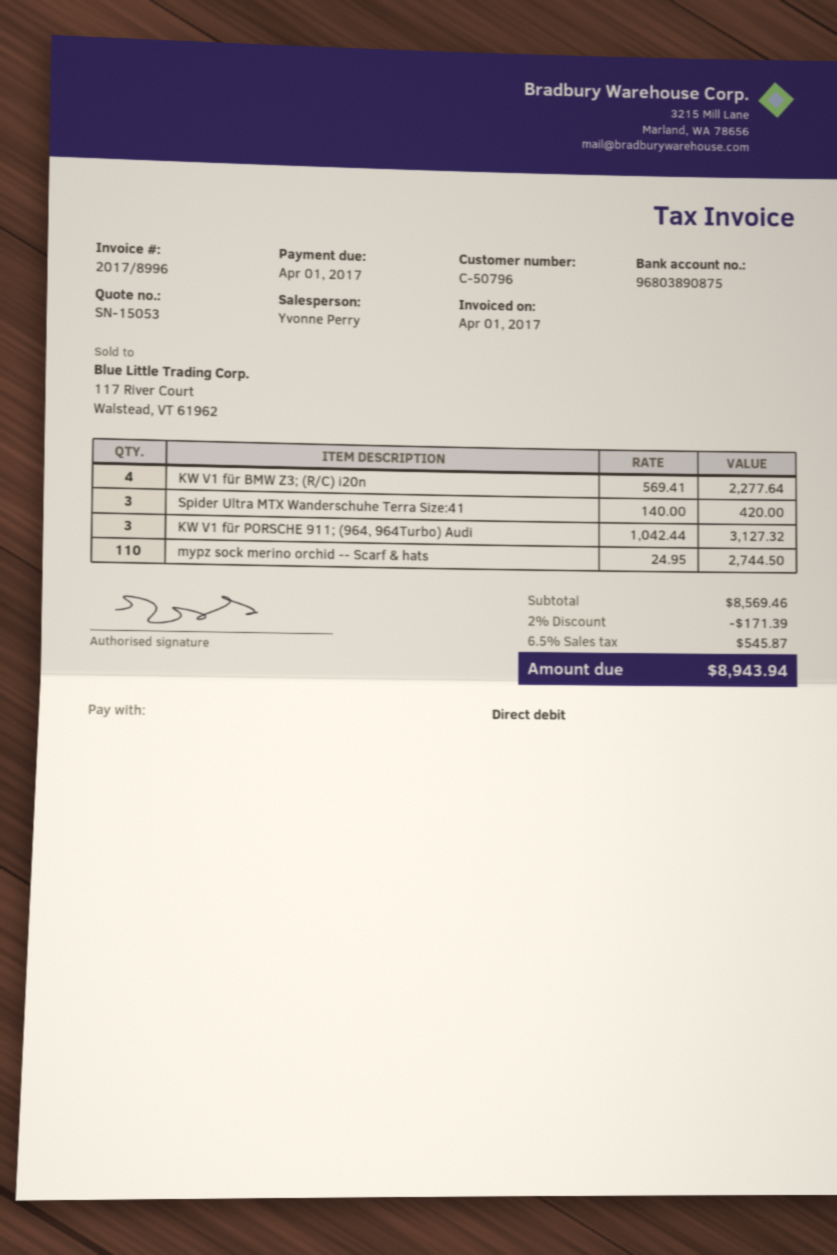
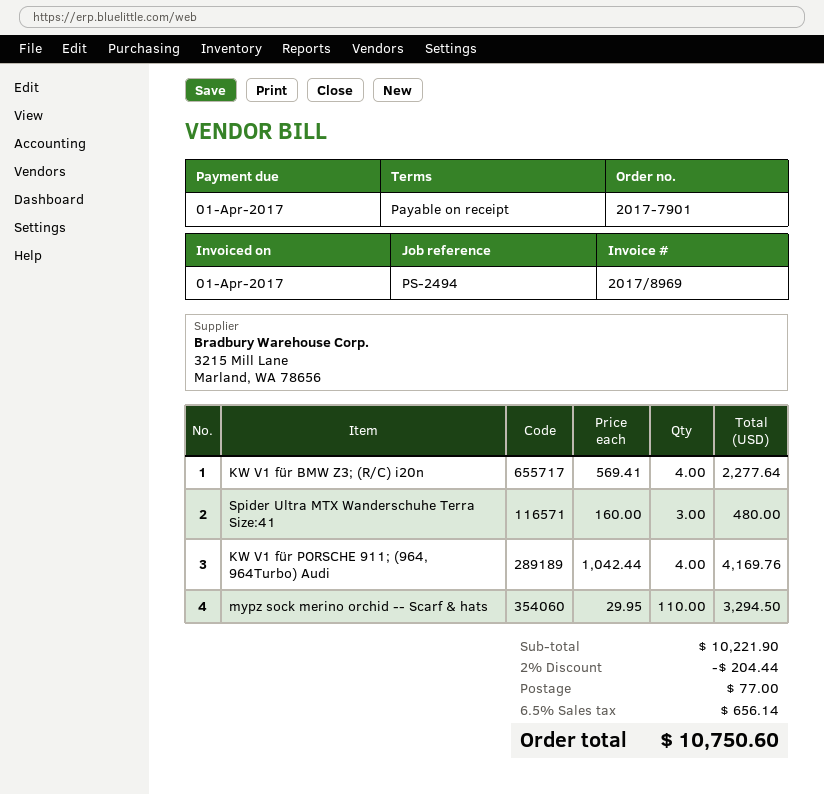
invoice number: 2017/8996 -> 2017/8969
Spider Ultra MTX Wanderschuhe Terra Size:41: 3 x 140.00 = 420.00 -> 3 x 160.00 = 480.00
KW V1 für PORSCHE 911; (964, 964Turbo) Audi: 3 x 1042.44 = 3127.32 -> 4 x 1042.44 = 4169.76
mypz sock merino orchid -- Scarf & hats: 110 x 24.95 = 2744.50 -> 110 x 29.95 = 3294.50
subtotal: 8569.46 -> 10221.90
discount: 2% = 171.39 -> 2% = 204.44
shipping: none -> 77.00
tax: 6.5% = 545.87 -> 6.5% = 656.14
total: 8943.94 -> 10750.60

